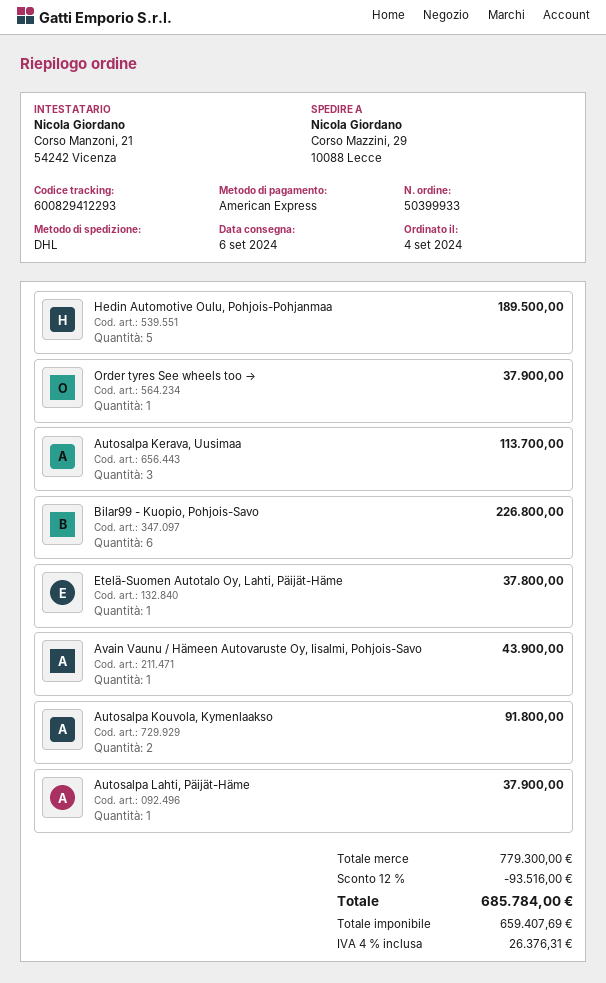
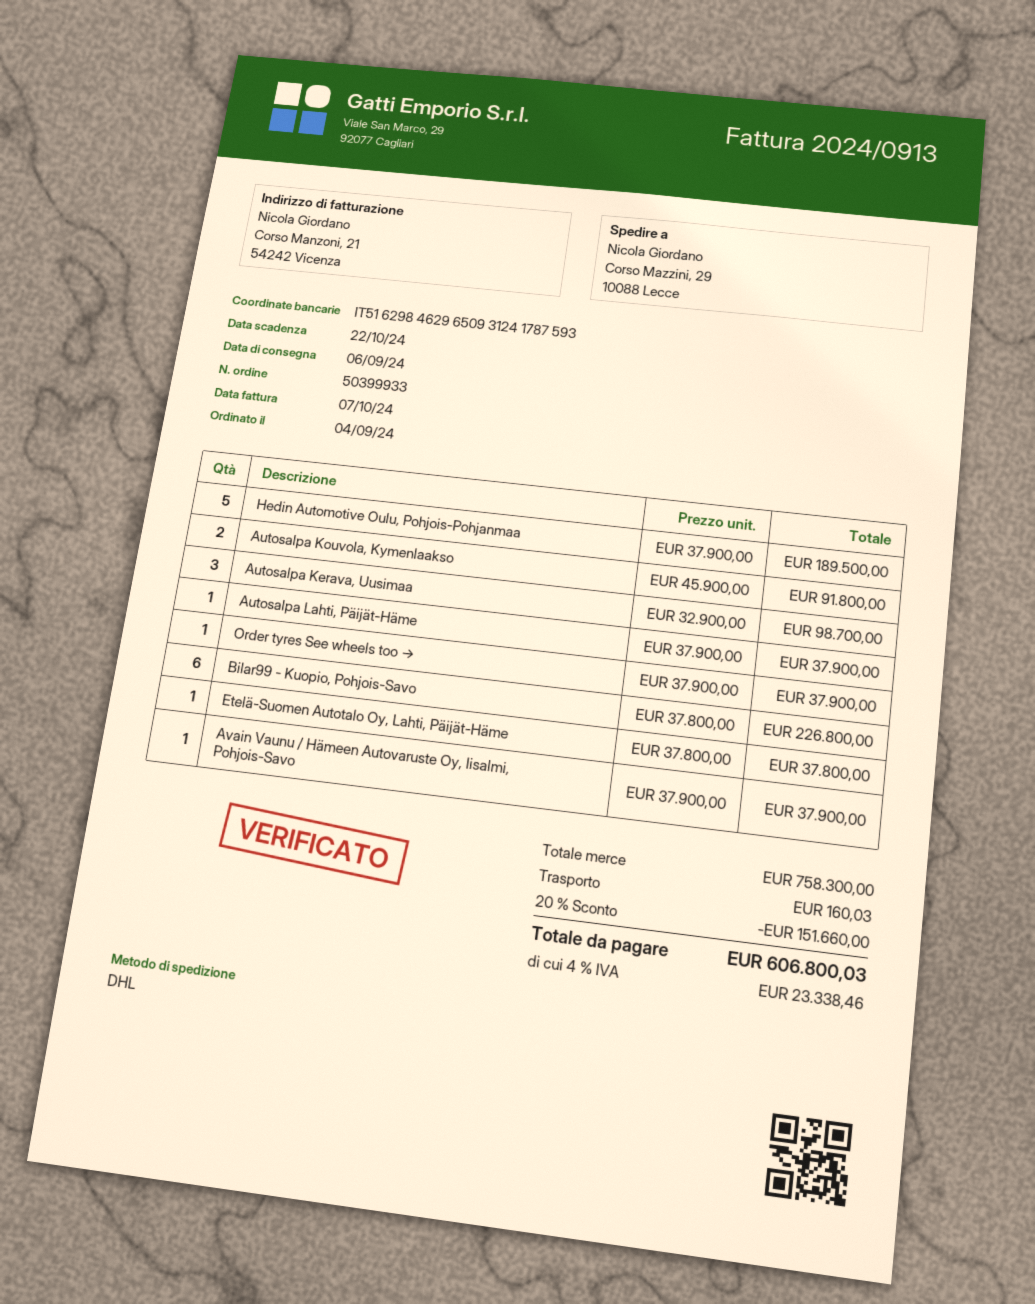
Autosalpa Kerava, Uusimaa: 3 for 113700.00 -> 3 for 98700.00
Avain Vaunu / Hämeen Autovaruste Oy, Iisalmi, Pohjois-Savo: 1 for 43900.00 -> 1 for 37900.00
subtotal: 779300.00 -> 758300.00
discount: 12% = 93516.00 -> 20% = 151660.00
shipping: none -> 160.03
tax: 4% = 26376.31 -> 4% = 23338.46
total: 685784.00 -> 606800.03

